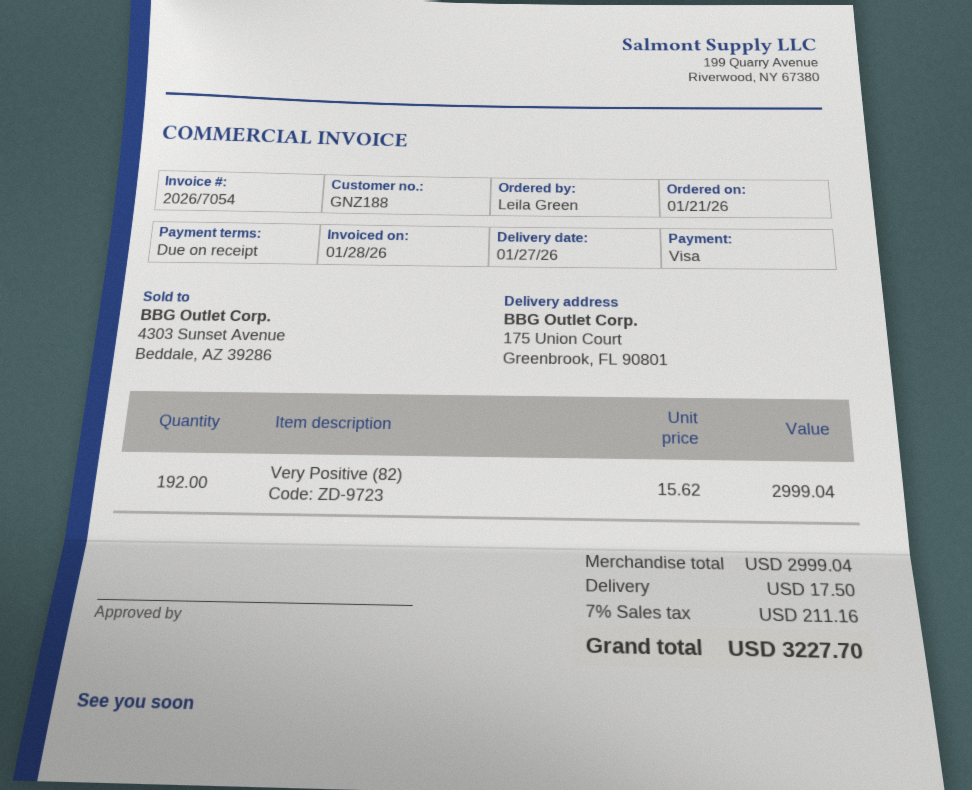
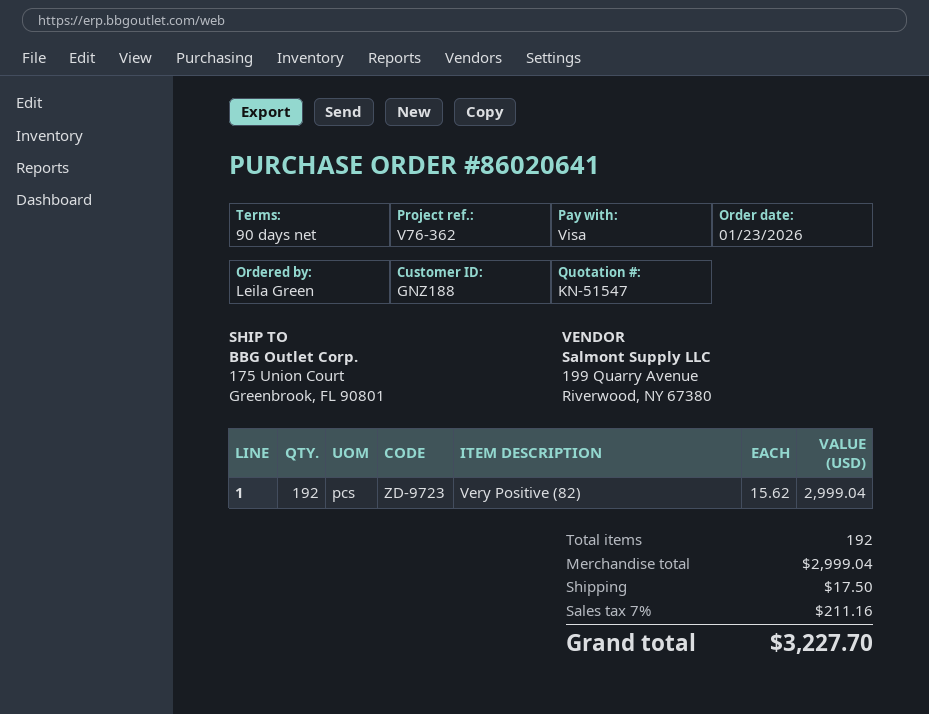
order date: 2026-01-21 -> 2026-01-23
payment terms: on receipt -> 90 days

